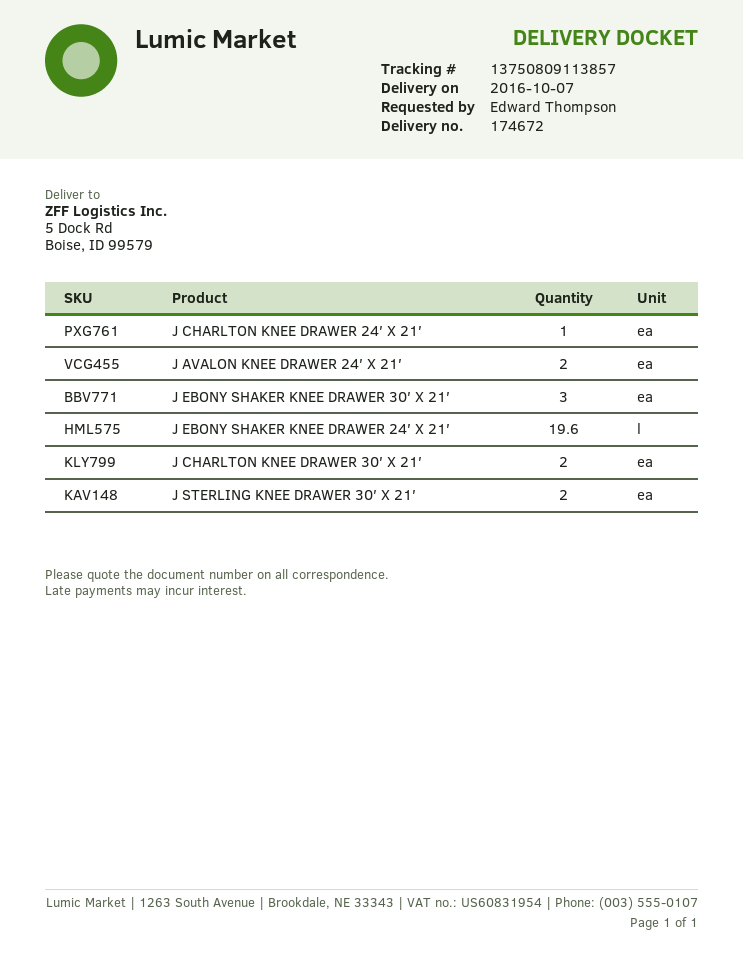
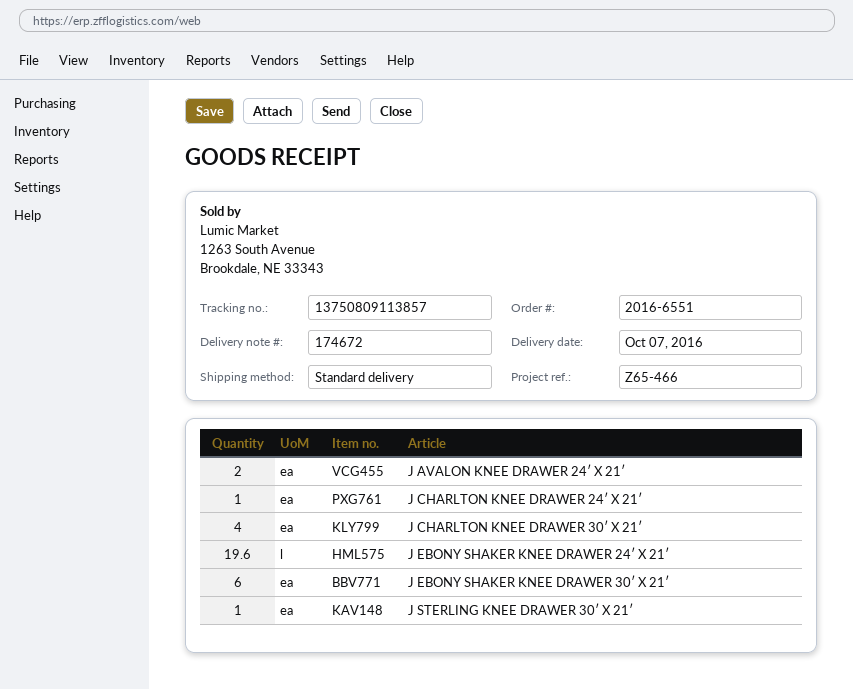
J EBONY SHAKER KNEE DRAWER 30′ X 21′: 3 -> 6
J CHARLTON KNEE DRAWER 30′ X 21′: 2 -> 4
J STERLING KNEE DRAWER 30′ X 21′: 2 -> 1

